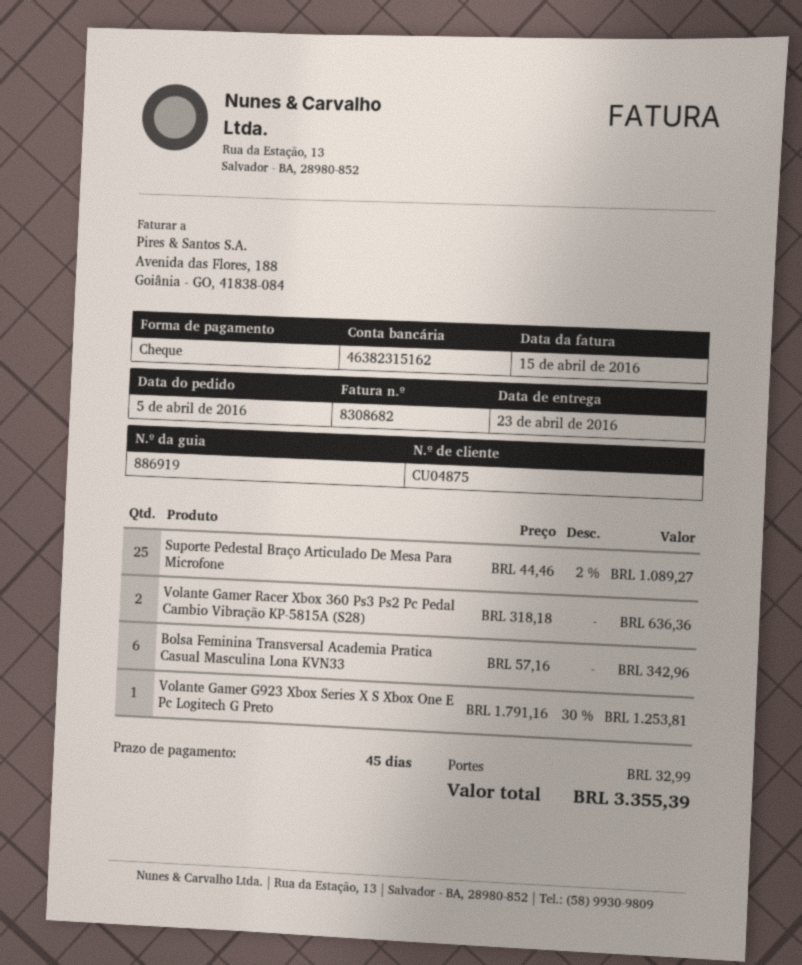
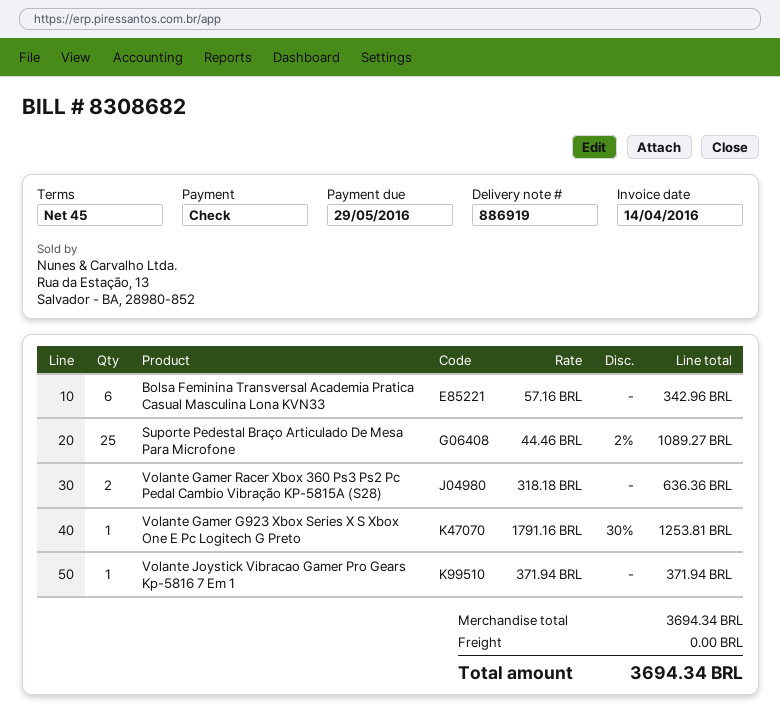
invoice date: 2016-04-15 -> 2016-04-14
Volante Joystick Vibracao Gamer Pro Gears Kp-5816 7 Em 1: none -> 1 x 371.94 = 371.94
shipping: 32.99 -> 0.00
total: 3355.39 -> 3694.34

